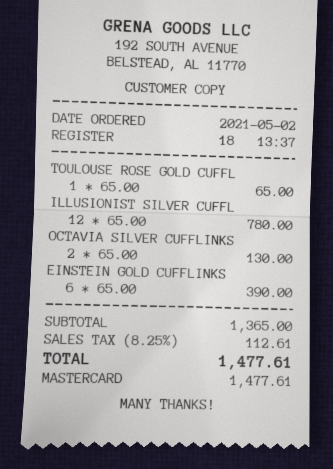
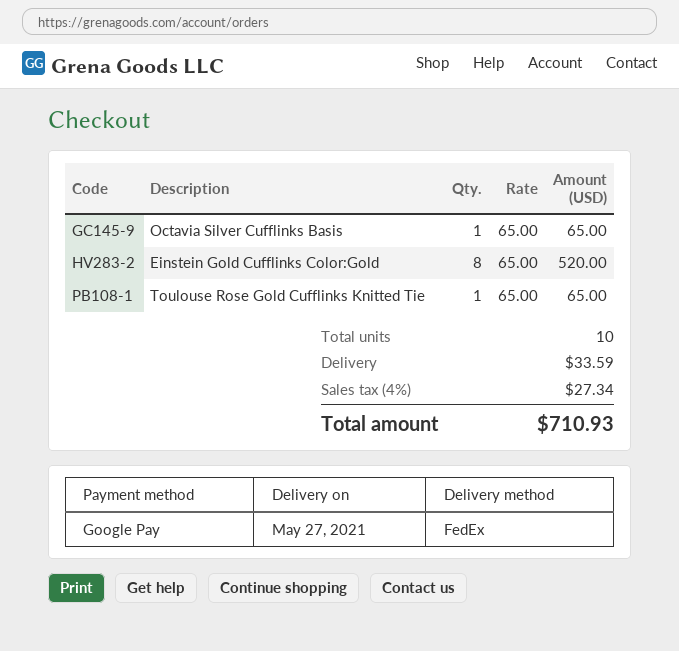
payment method: Mastercard -> Google Pay
ILLUSIONIST SILVER CUFFL: 12 x 65.00 = 780.00 -> none
OCTAVIA SILVER CUFFLINKS: 2 x 65.00 = 130.00 -> 1 x 65.00 = 65.00
EINSTEIN GOLD CUFFLINKS: 6 x 65.00 = 390.00 -> 8 x 65.00 = 520.00
shipping: none -> 33.59
tax: 8.25% = 112.61 -> 4% = 27.34
total: 1477.61 -> 710.93

